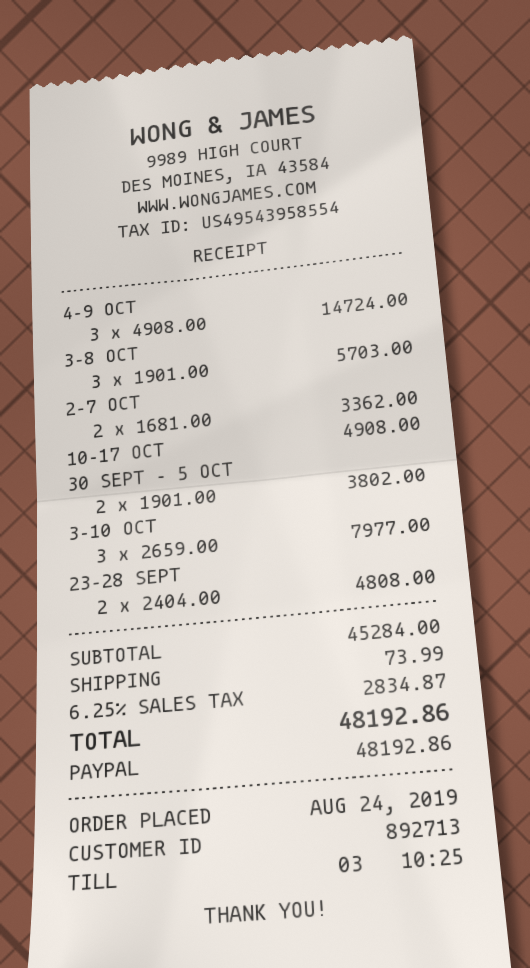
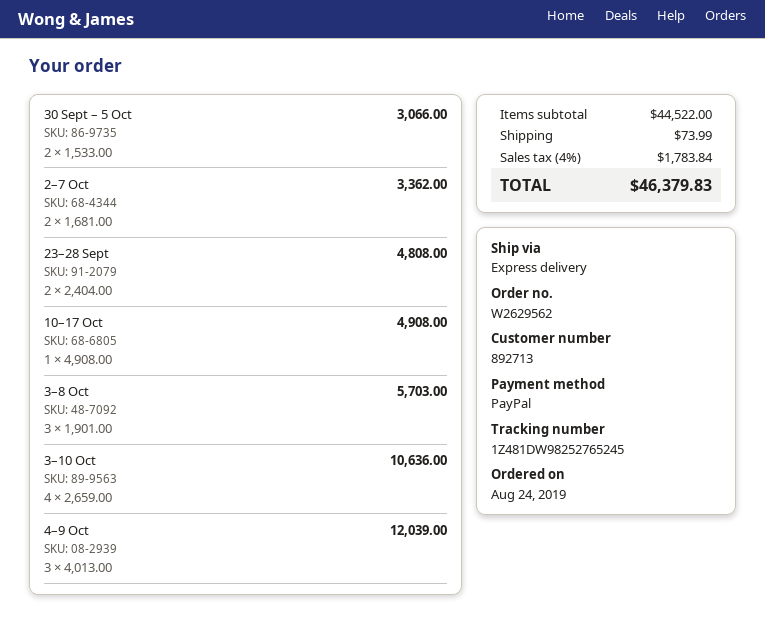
4–9 OCT: 3 x 4908.00 = 14724.00 -> 3 x 4013.00 = 12039.00
30 SEPT – 5 OCT: 2 x 1901.00 = 3802.00 -> 2 x 1533.00 = 3066.00
3–10 OCT: 3 x 2659.00 = 7977.00 -> 4 x 2659.00 = 10636.00
subtotal: 45284.00 -> 44522.00
tax: 6.25% = 2834.87 -> 4% = 1783.84
total: 48192.86 -> 46379.83

